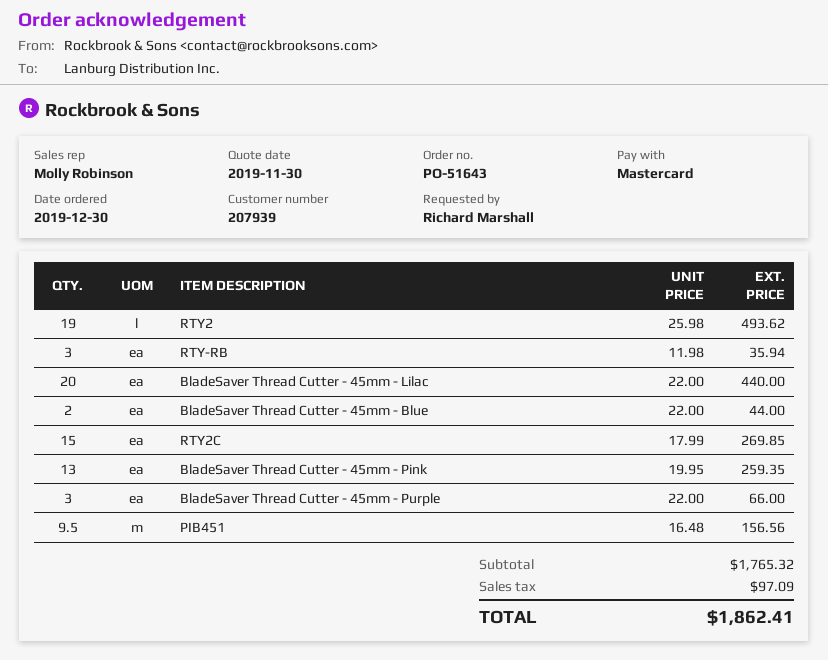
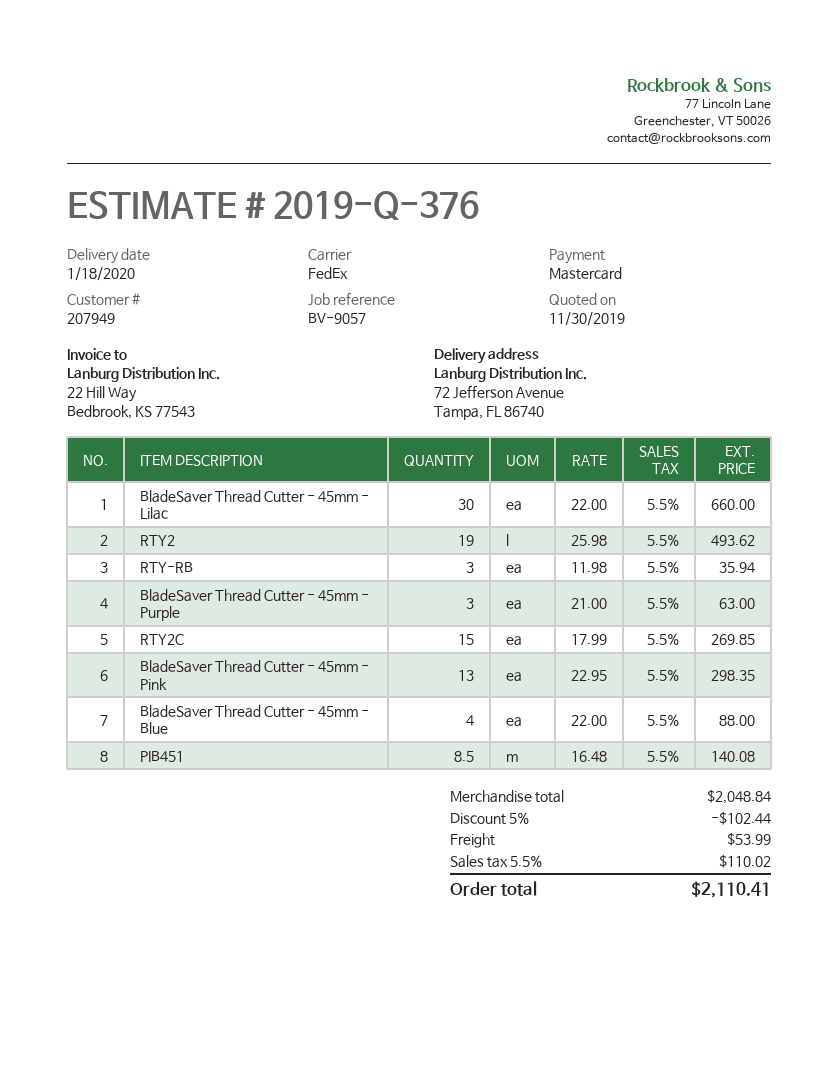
customer number: 207939 -> 207949
BladeSaver Thread Cutter - 45mm - Lilac: 20 x 22.00 = 440.00 -> 30 x 22.00 = 660.00
BladeSaver Thread Cutter - 45mm - Blue: 2 x 22.00 = 44.00 -> 4 x 22.00 = 88.00
BladeSaver Thread Cutter - 45mm - Pink: 13 x 19.95 = 259.35 -> 13 x 22.95 = 298.35
BladeSaver Thread Cutter - 45mm - Purple: 3 x 22.00 = 66.00 -> 3 x 21.00 = 63.00
PIB451: 9.5 x 16.48 = 156.56 -> 8.5 x 16.48 = 140.08
subtotal: 1765.32 -> 2048.84
discount: none -> 5% = 102.44
shipping: none -> 53.99
tax: 97.09 -> 110.02
total: 1862.41 -> 2110.41

